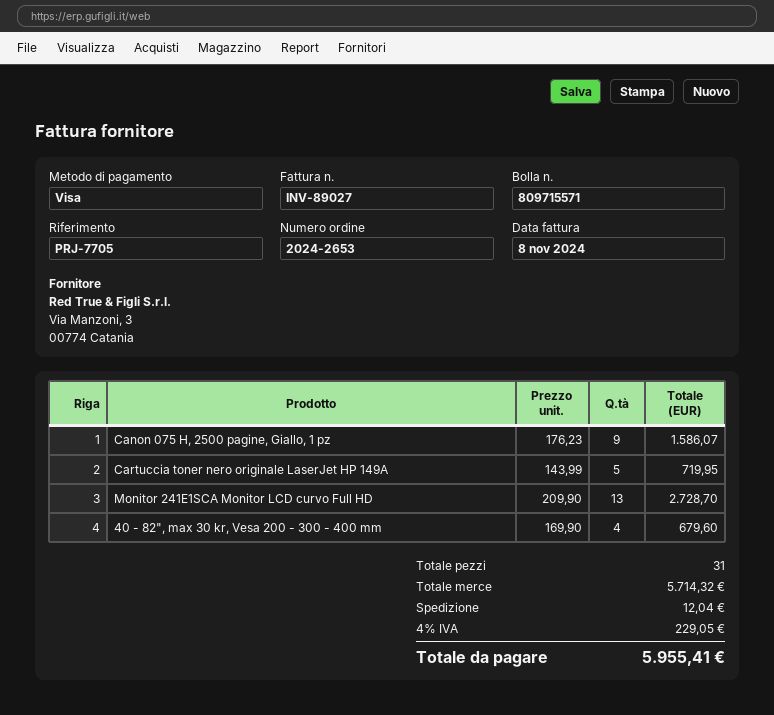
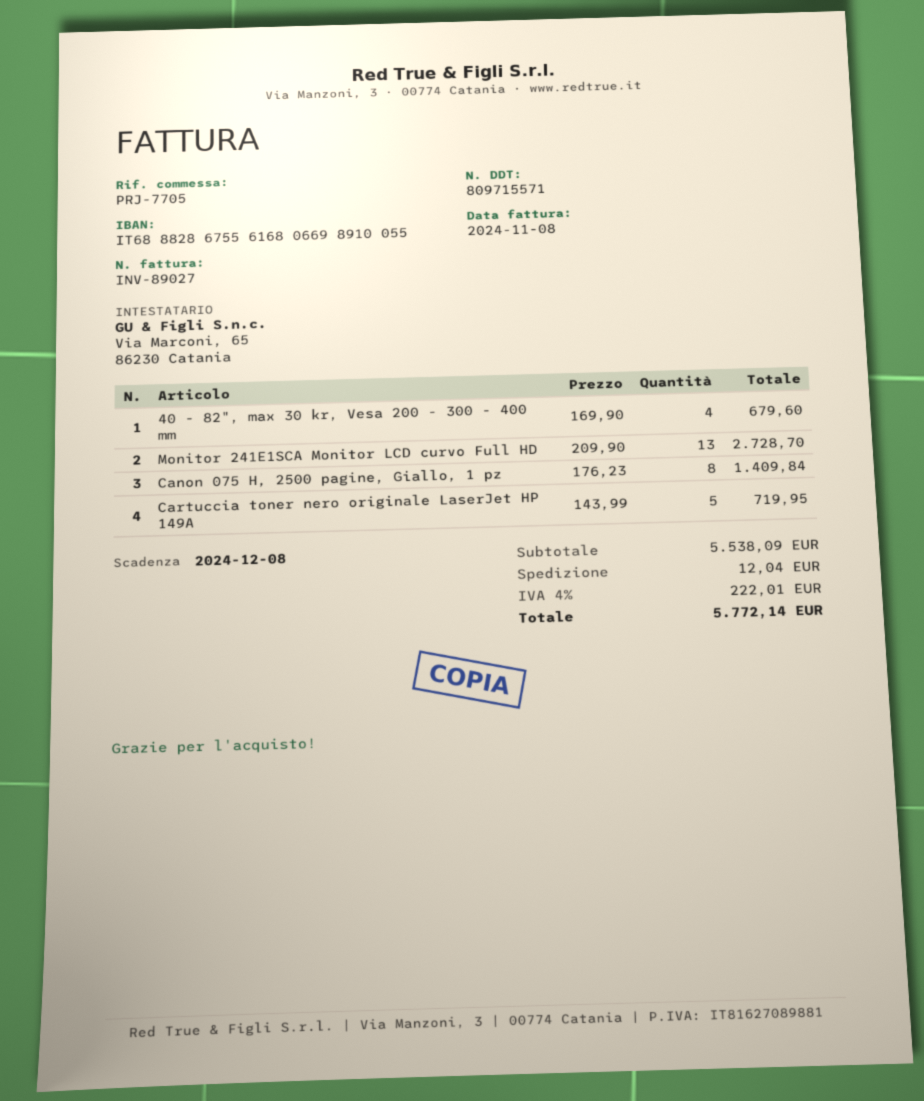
Canon 075 H, 2500 pagine, Giallo, 1 pz: 9 x 176.23 = 1586.07 -> 8 x 176.23 = 1409.84
subtotal: 5714.32 -> 5538.09
tax: 4% = 229.05 -> 4% = 222.01
total: 5955.41 -> 5772.14

